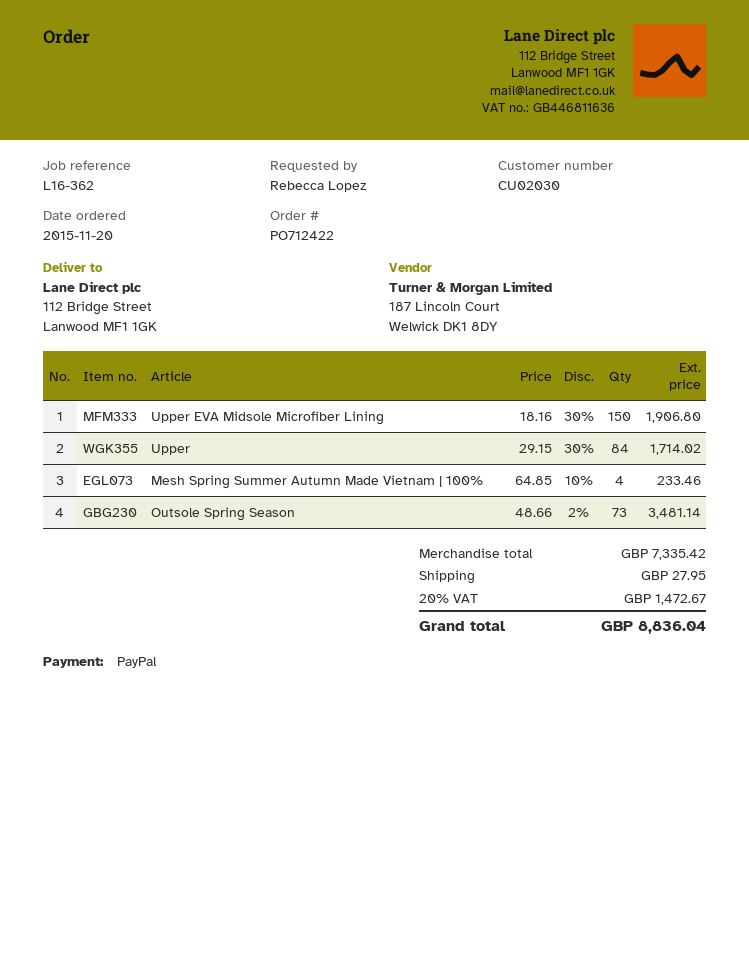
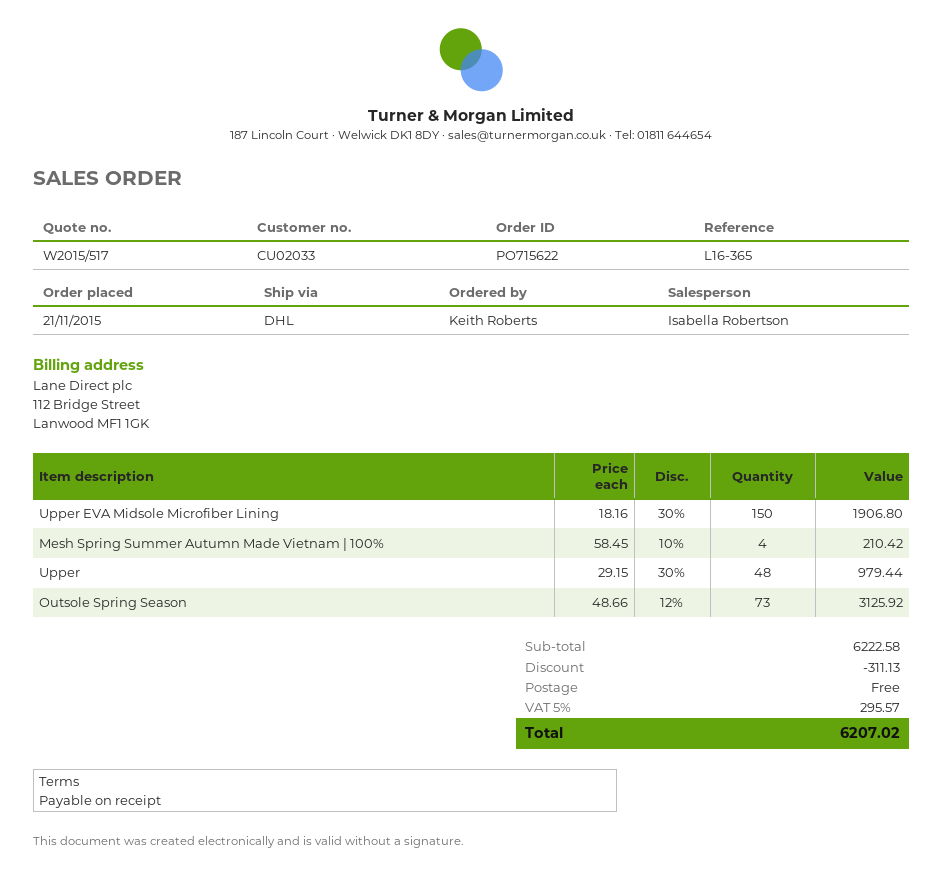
order number: PO712422 -> PO715622
order date: 2015-11-20 -> 2015-11-21
customer number: CU02030 -> CU02033
reference: L16-362 -> L16-365
ordered by: Rebecca Lopez -> Keith Roberts
Upper: 84 x 29.15 - 30% = 1714.02 -> 48 x 29.15 - 30% = 979.44
Mesh Spring Summer Autumn Made Vietnam | 100%: 4 x 64.85 - 10% = 233.46 -> 4 x 58.45 - 10% = 210.42
Outsole Spring Season: 73 x 48.66 - 2% = 3481.14 -> 73 x 48.66 - 12% = 3125.92
subtotal: 7335.42 -> 6222.58
discount: none -> 311.13
shipping: 27.95 -> 0.00
tax: 20% = 1472.67 -> 5% = 295.57
total: 8836.04 -> 6207.02

